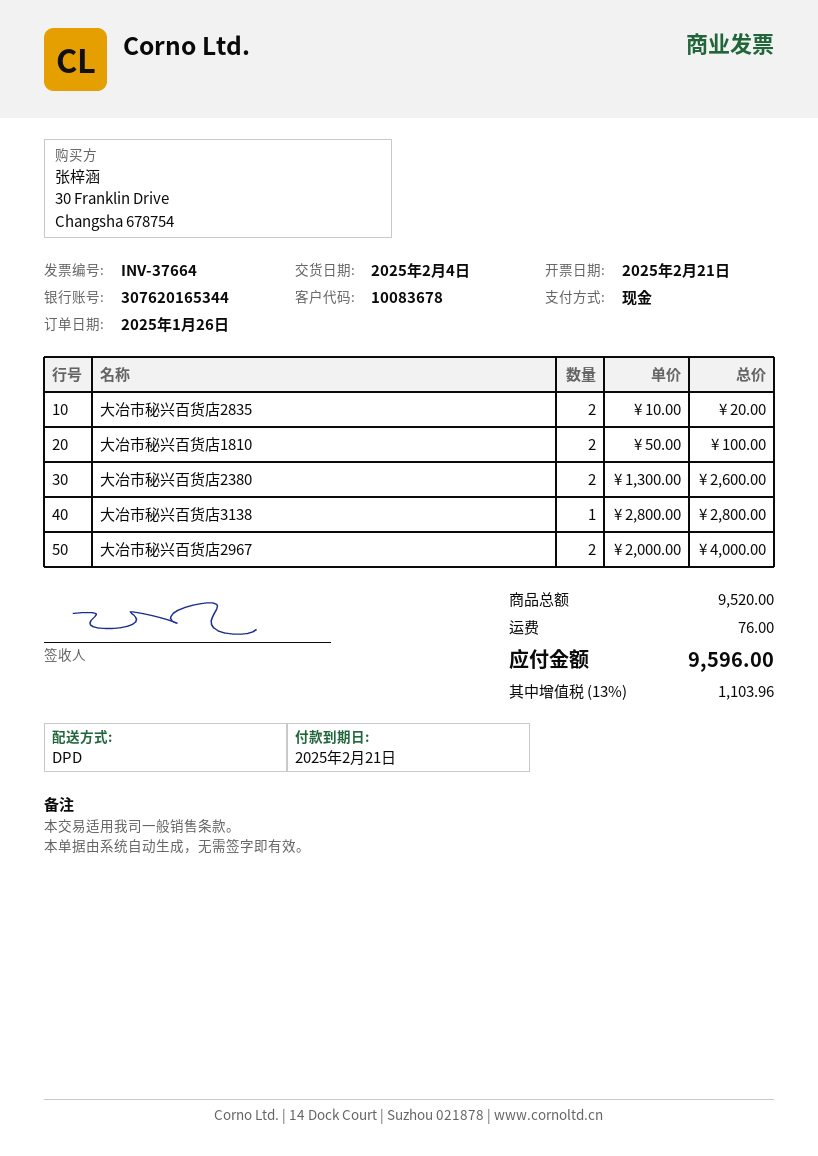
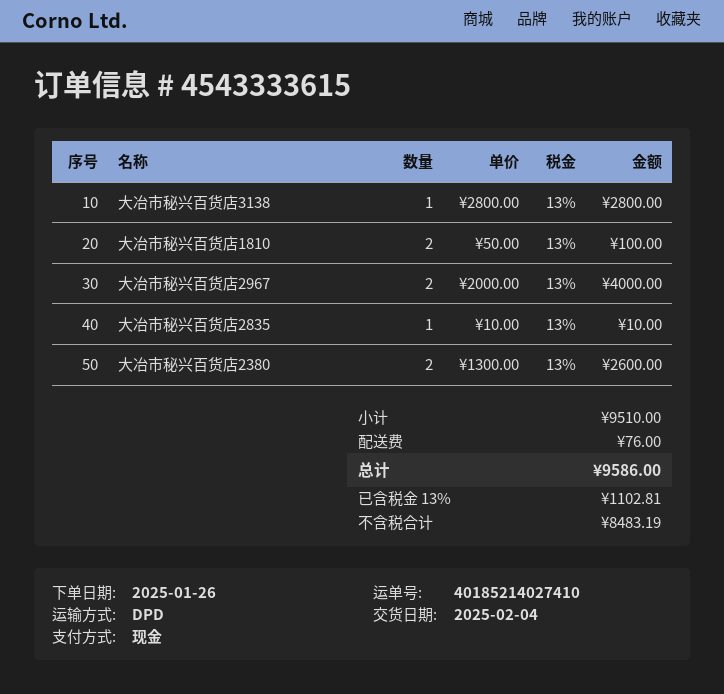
大冶市秘兴百货店2835: 2 x 10.00 = 20.00 -> 1 x 10.00 = 10.00
subtotal: 9520.00 -> 9510.00
tax: 13% = 1103.96 -> 13% = 1102.81
total: 9596.00 -> 9586.00

